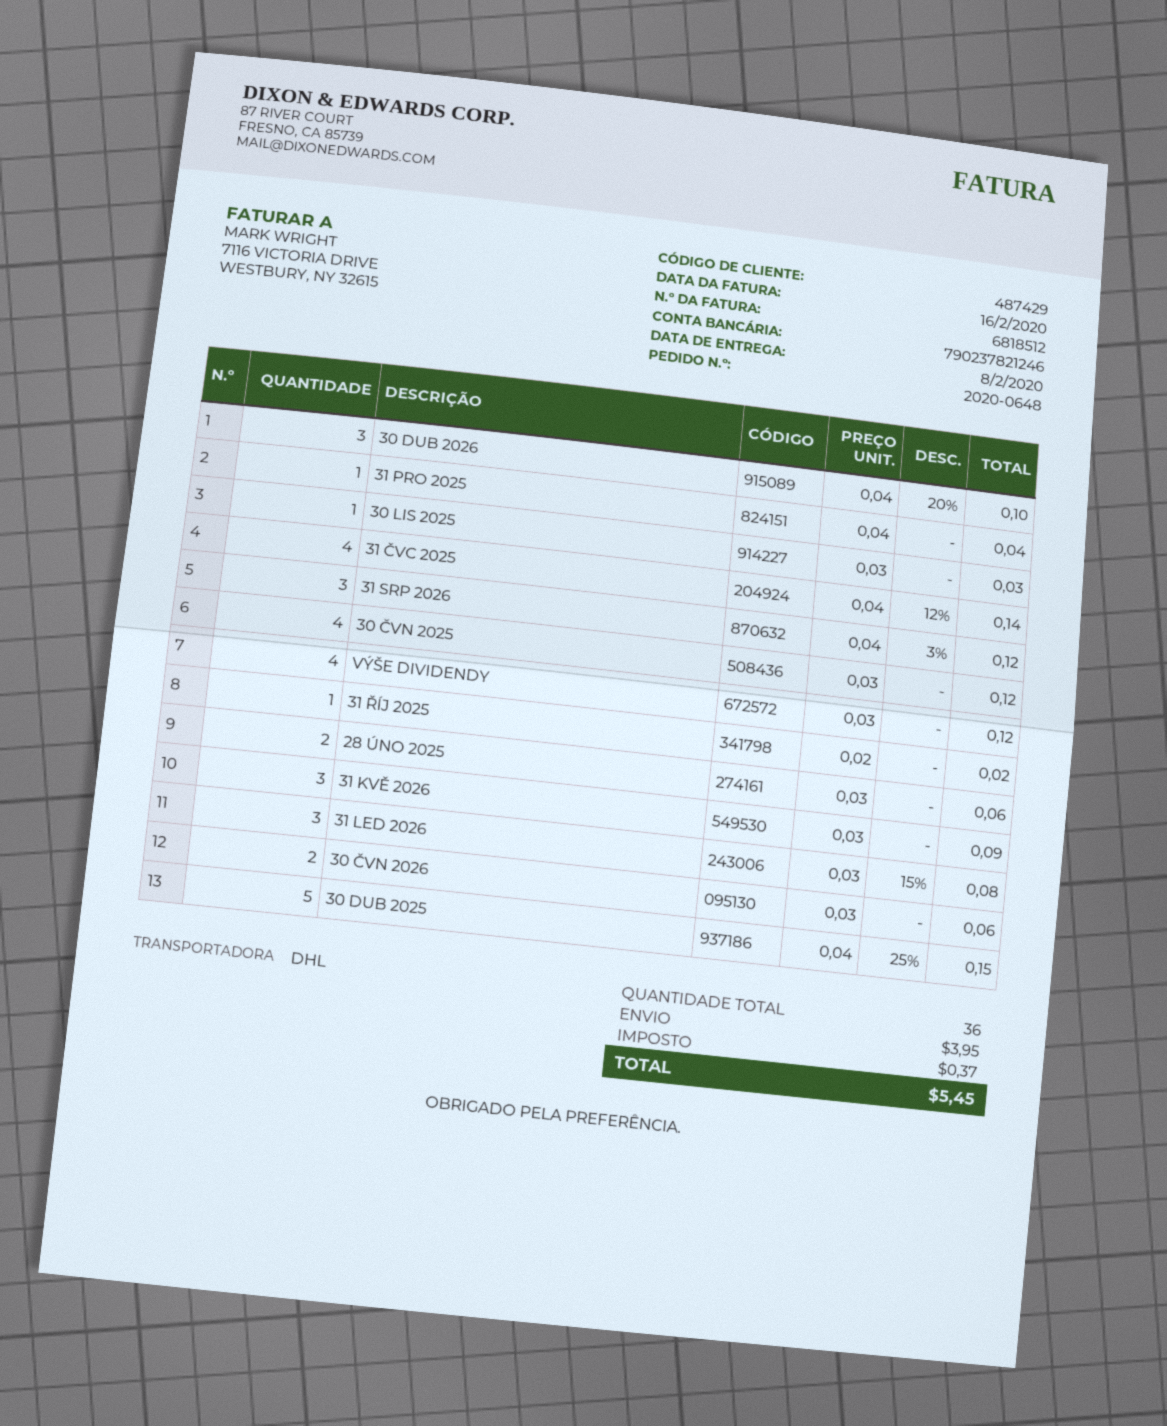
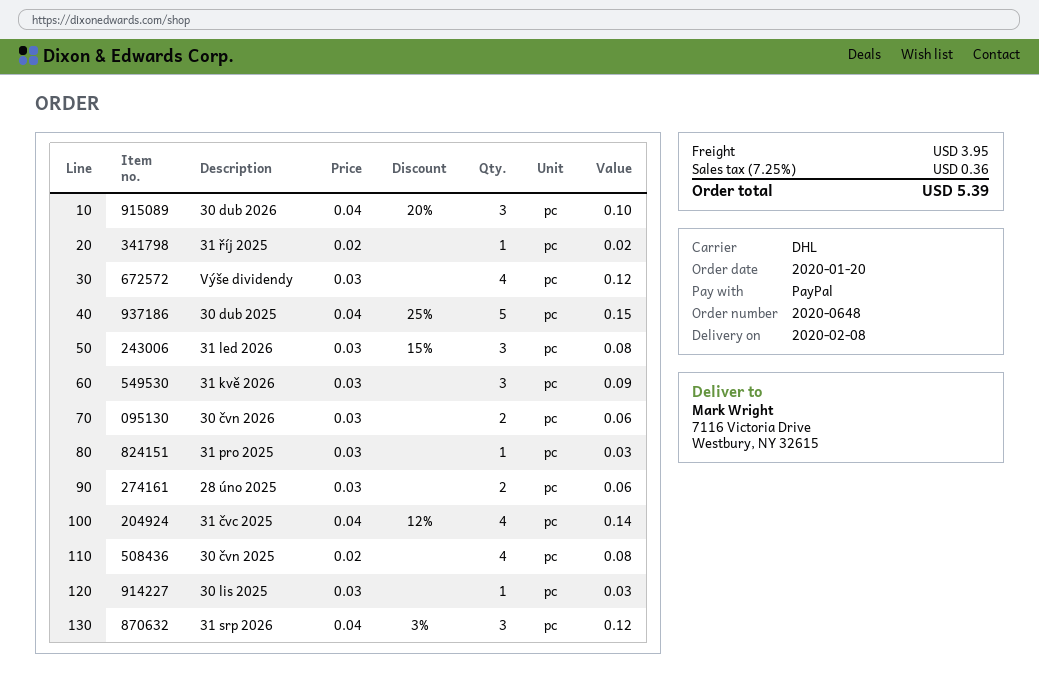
31 PRO 2025: 1 x 0.04 = 0.04 -> 1 x 0.03 = 0.03
30 ČVN 2025: 4 x 0.03 = 0.12 -> 4 x 0.02 = 0.08
tax: 0.37 -> 0.36
total: 5.45 -> 5.39

